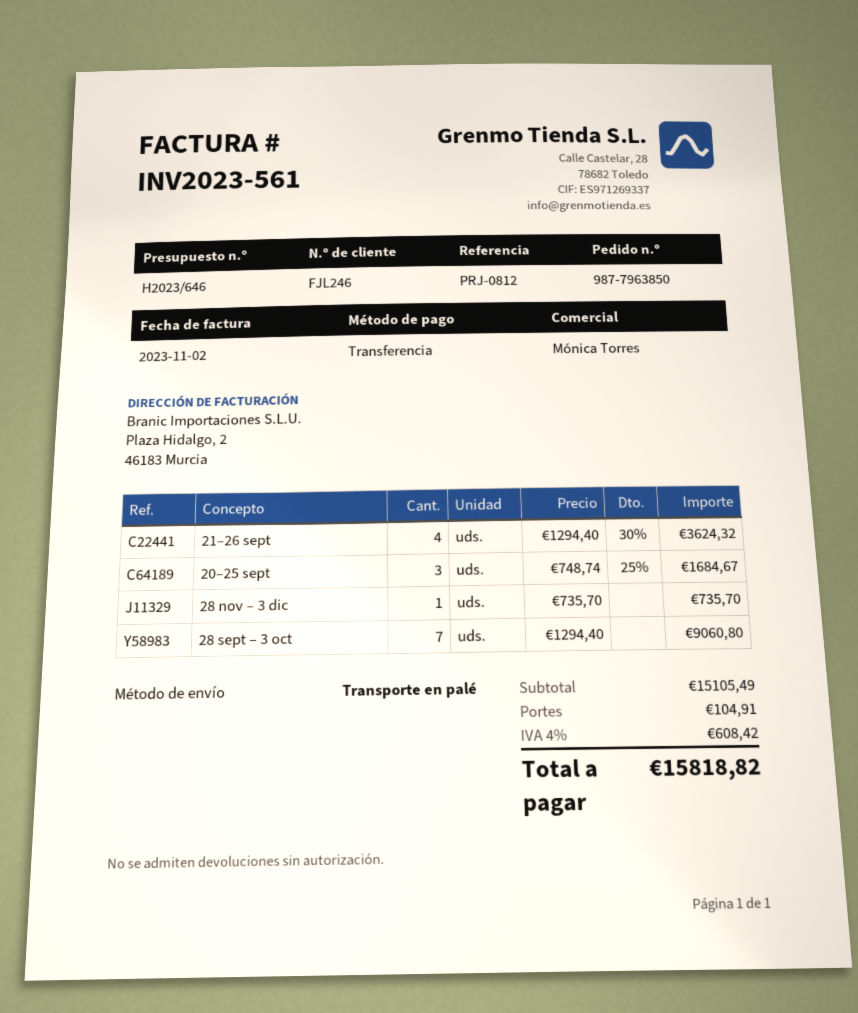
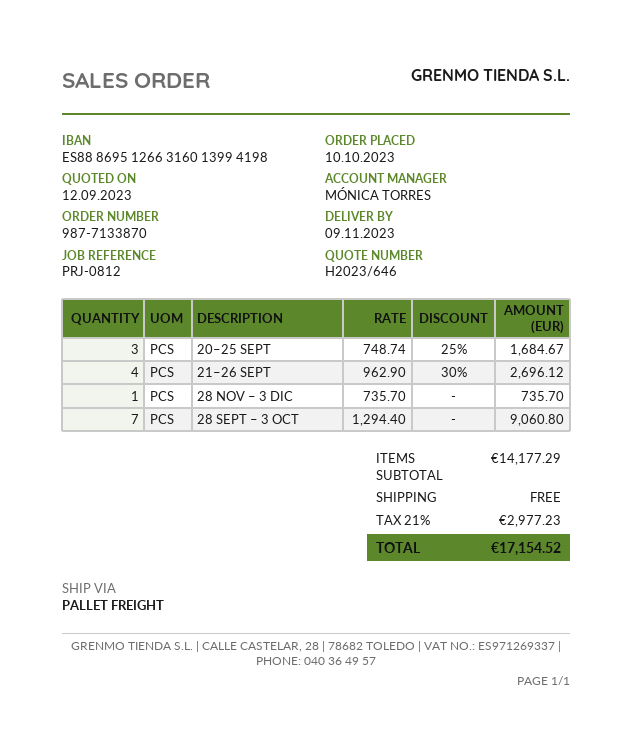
order number: 987-7963850 -> 987-7133870
21–26 sept: 4 x 1294.40 - 30% = 3624.32 -> 4 x 962.90 - 30% = 2696.12
subtotal: 15105.49 -> 14177.29
shipping: 104.91 -> 0.00
tax: 4% = 608.42 -> 21% = 2977.23
total: 15818.82 -> 17154.52

